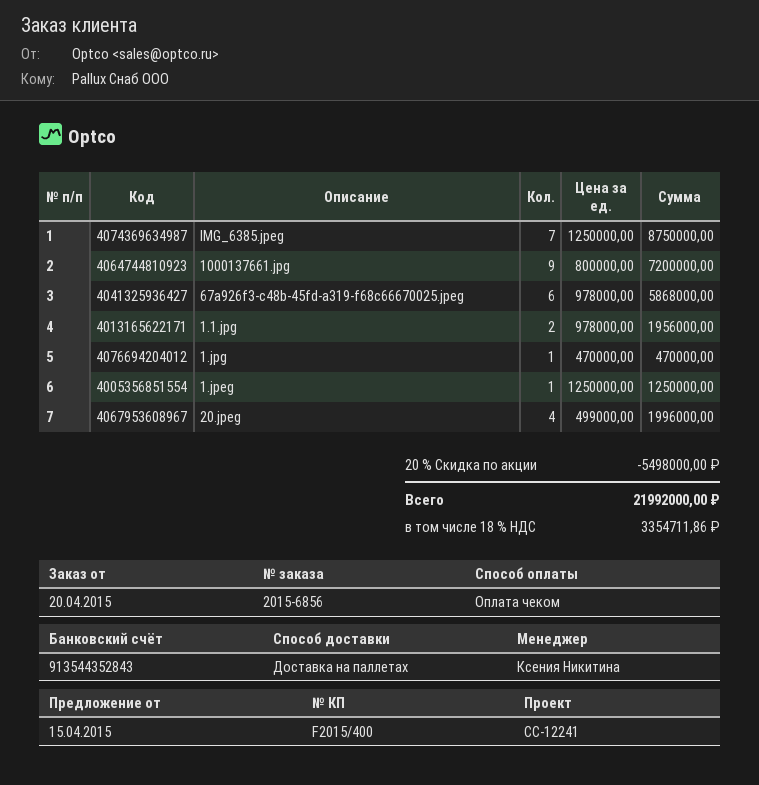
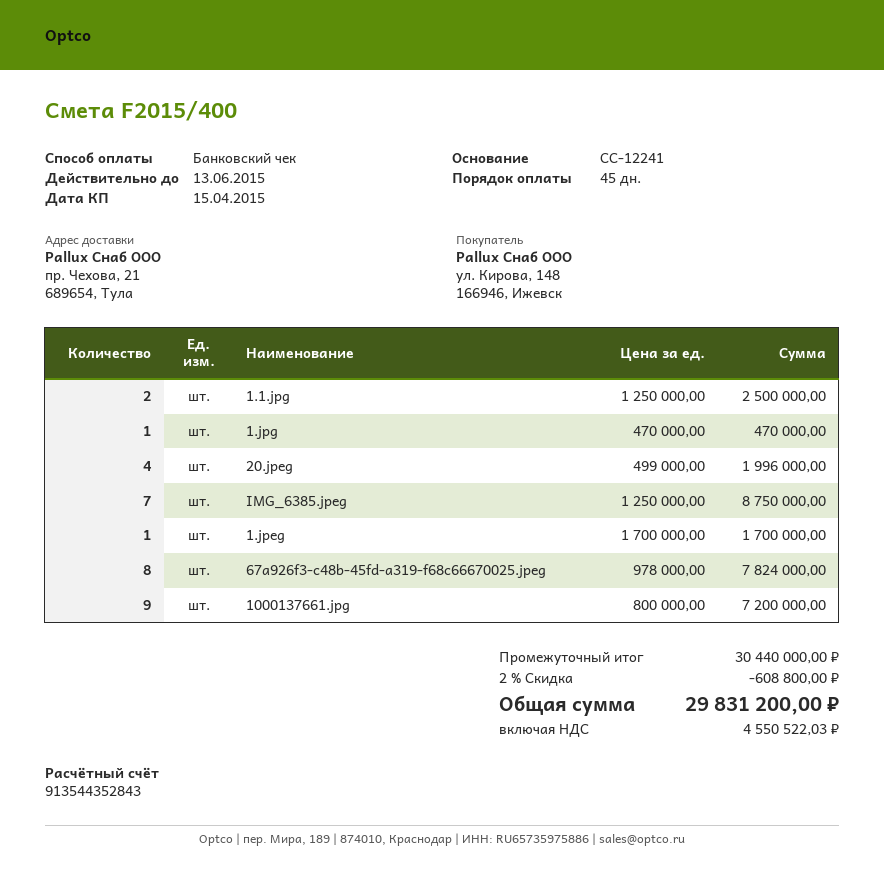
67a926f3-c48b-45fd-a319-f68c66670025.jpeg: 6 x 978000.00 = 5868000.00 -> 8 x 978000.00 = 7824000.00
1.1.jpg: 2 x 978000.00 = 1956000.00 -> 2 x 1250000.00 = 2500000.00
1.jpeg: 1 x 1250000.00 = 1250000.00 -> 1 x 1700000.00 = 1700000.00
discount: 20% = 5498000.00 -> 2% = 608800.00
tax: 3354711.86 -> 4550522.03
total: 21992000.00 -> 29831200.00

